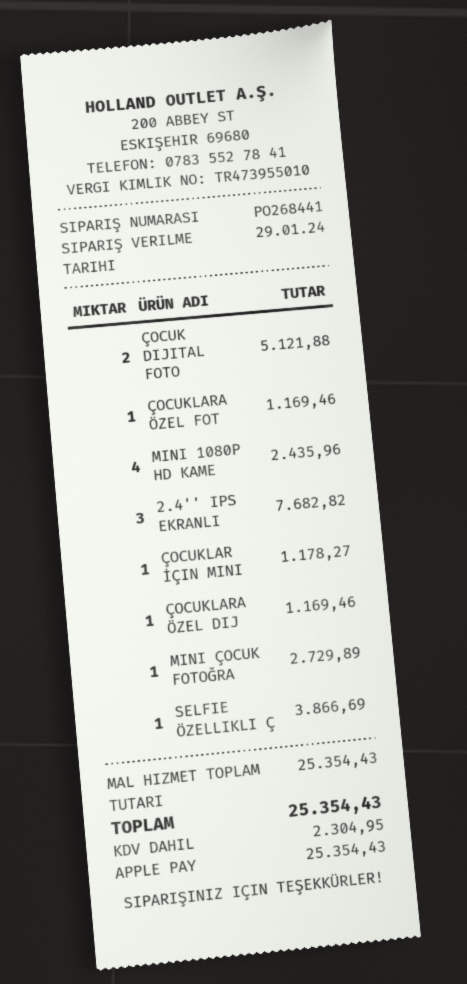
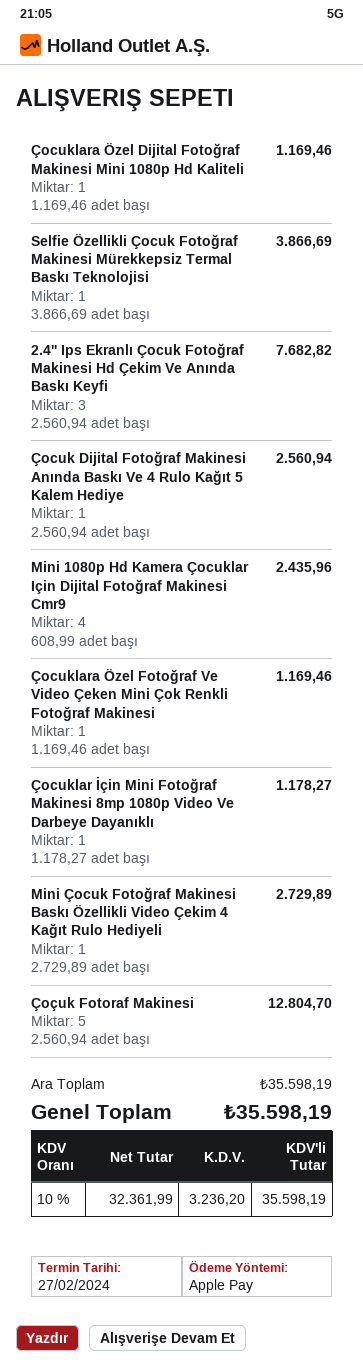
ÇOCUK DIJITAL FOTO: 2 for 5121.88 -> 1 for 2560.94
Çoçuk Fotoraf Makinesi: none -> 5 for 12804.70
subtotal: 25354.43 -> 35598.19
tax: 2304.95 -> 3236.20
total: 25354.43 -> 35598.19

